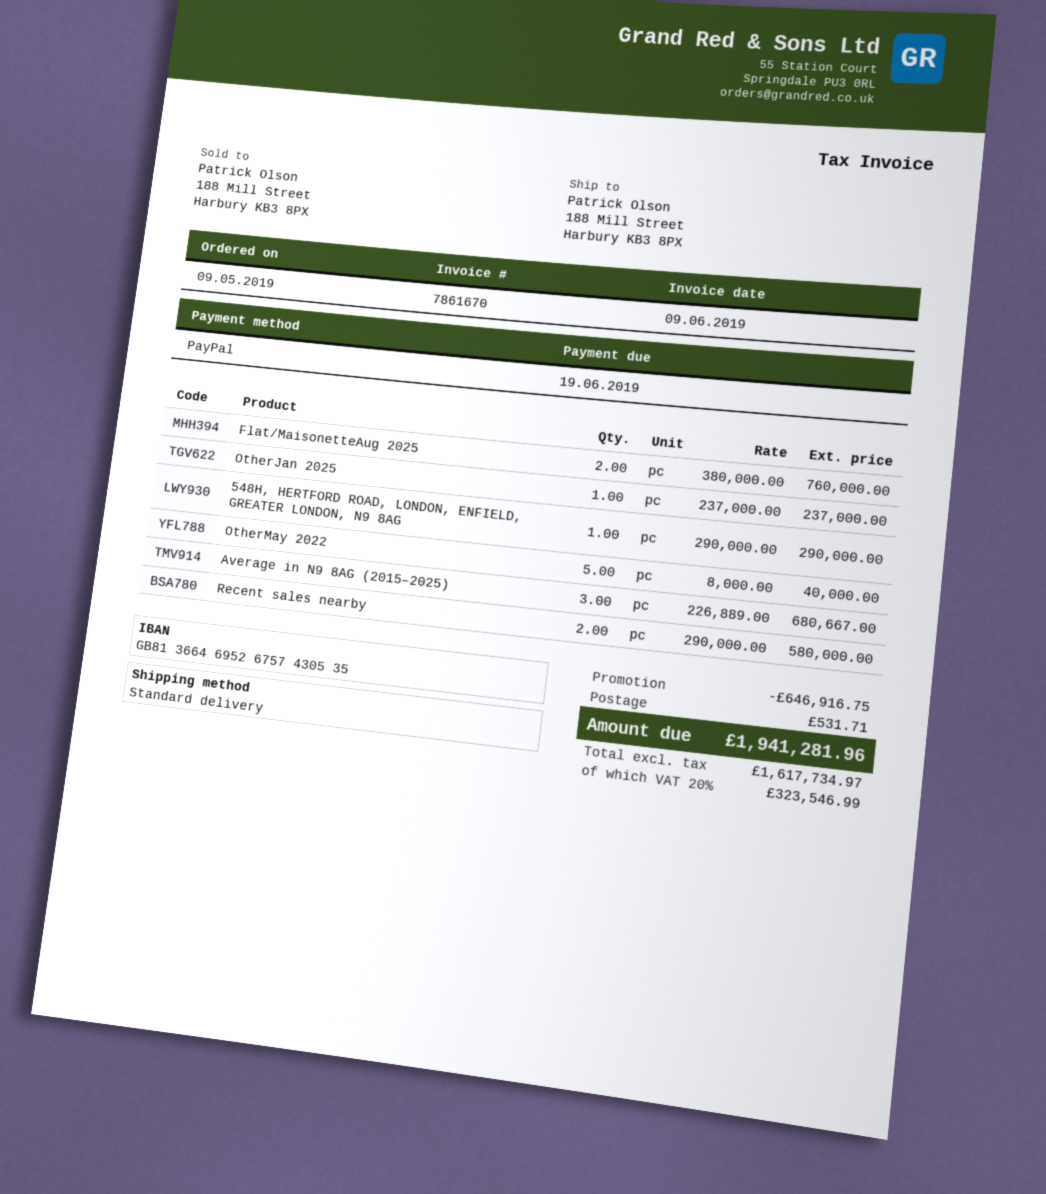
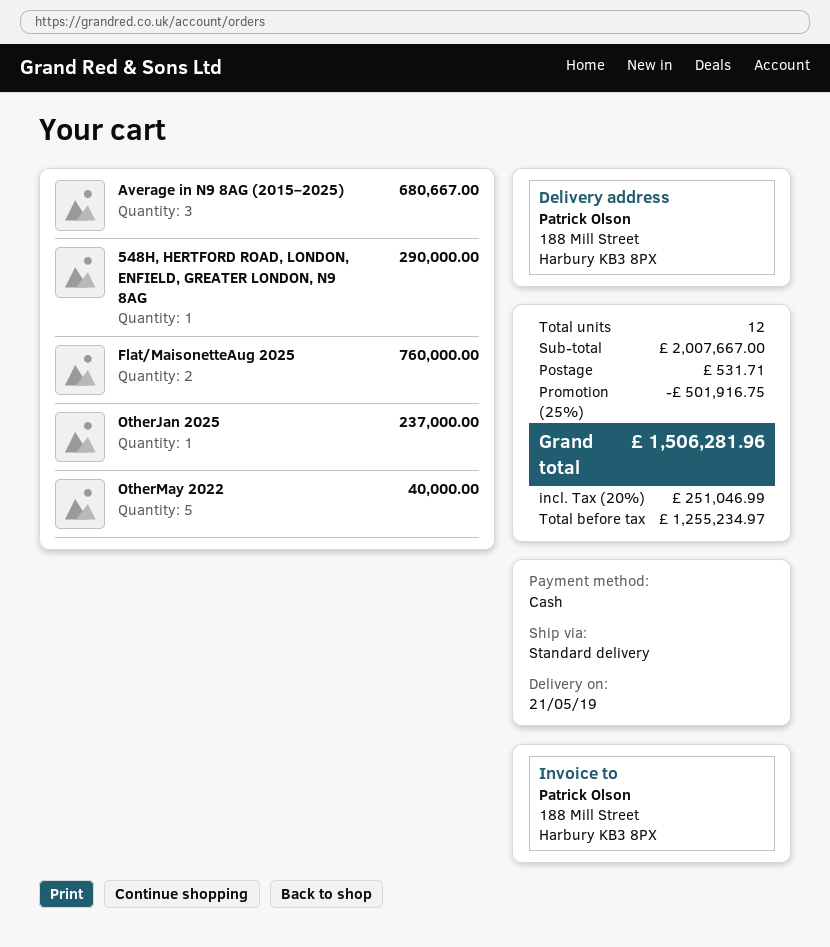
payment method: PayPal -> cash
Recent sales nearby: 2 for 580000.00 -> none
discount: 646916.75 -> 501916.75
net: 1617734.97 -> 1255234.97
tax: 20% = 323546.99 -> 20% = 251046.99
total: 1941281.96 -> 1506281.96

